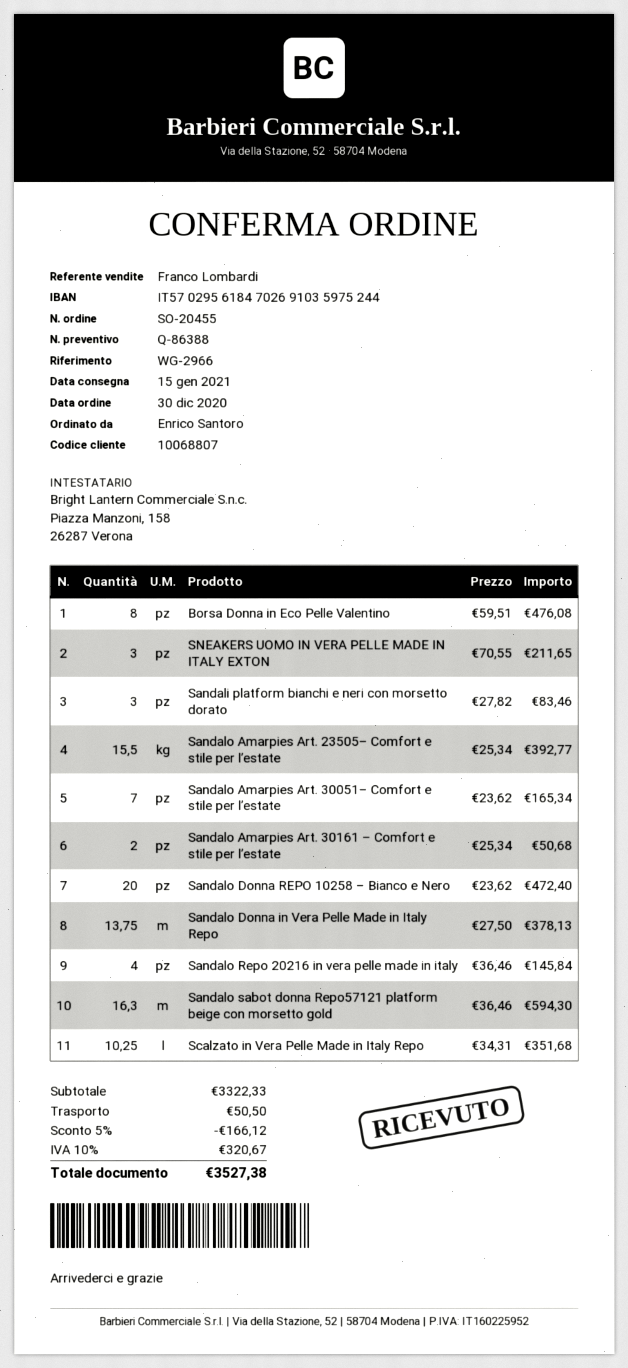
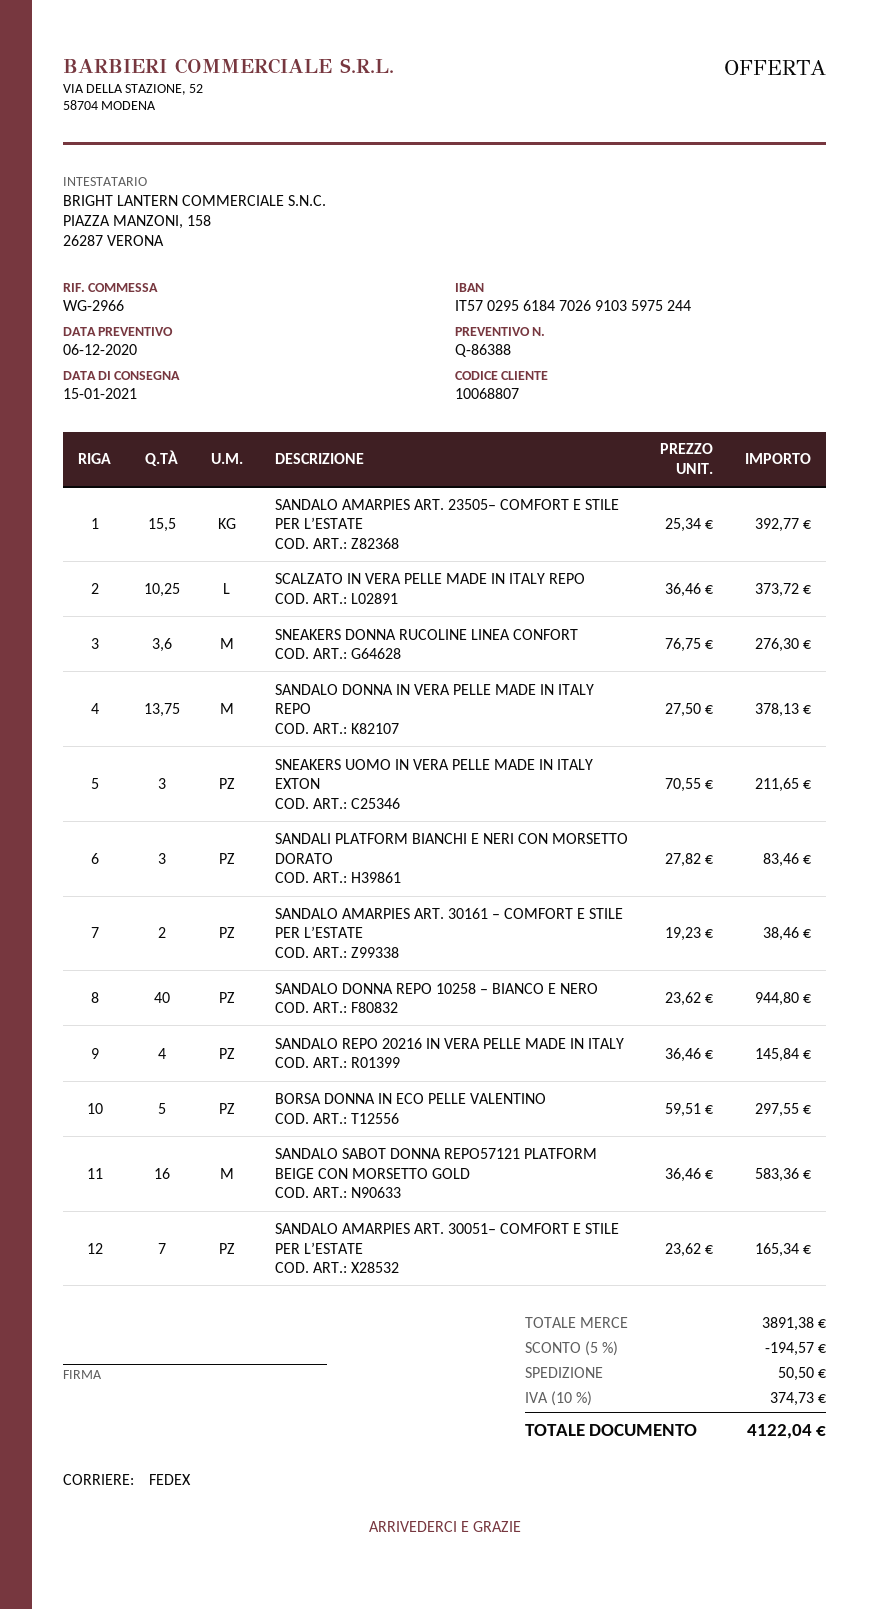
Borsa Donna in Eco Pelle Valentino: 8 x 59.51 = 476.08 -> 5 x 59.51 = 297.55
Sandalo Amarpies Art. 30161 – Comfort e stile per l’estate: 2 x 25.34 = 50.68 -> 2 x 19.23 = 38.46
Sandalo Donna REPO 10258 – Bianco e Nero: 20 x 23.62 = 472.40 -> 40 x 23.62 = 944.80
Sandalo sabot donna Repo57121 platform beige con morsetto gold: 16.3 x 36.46 = 594.30 -> 16 x 36.46 = 583.36
Scalzato in Vera Pelle Made in Italy Repo: 10.25 x 34.31 = 351.68 -> 10.25 x 36.46 = 373.72
SNEAKERS DONNA RUCOLINE LINEA CONFORT: none -> 3.6 x 76.75 = 276.30
subtotal: 3322.33 -> 3891.38
discount: 5% = 166.12 -> 5% = 194.57
tax: 10% = 320.67 -> 10% = 374.73
total: 3527.38 -> 4122.04

